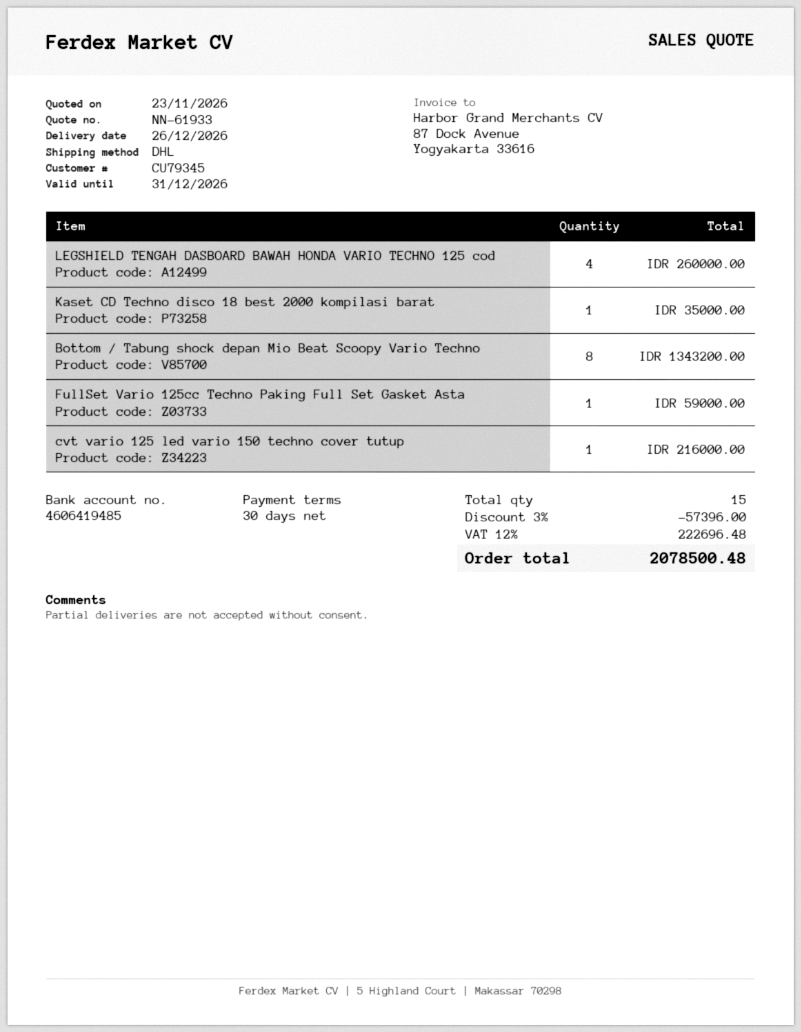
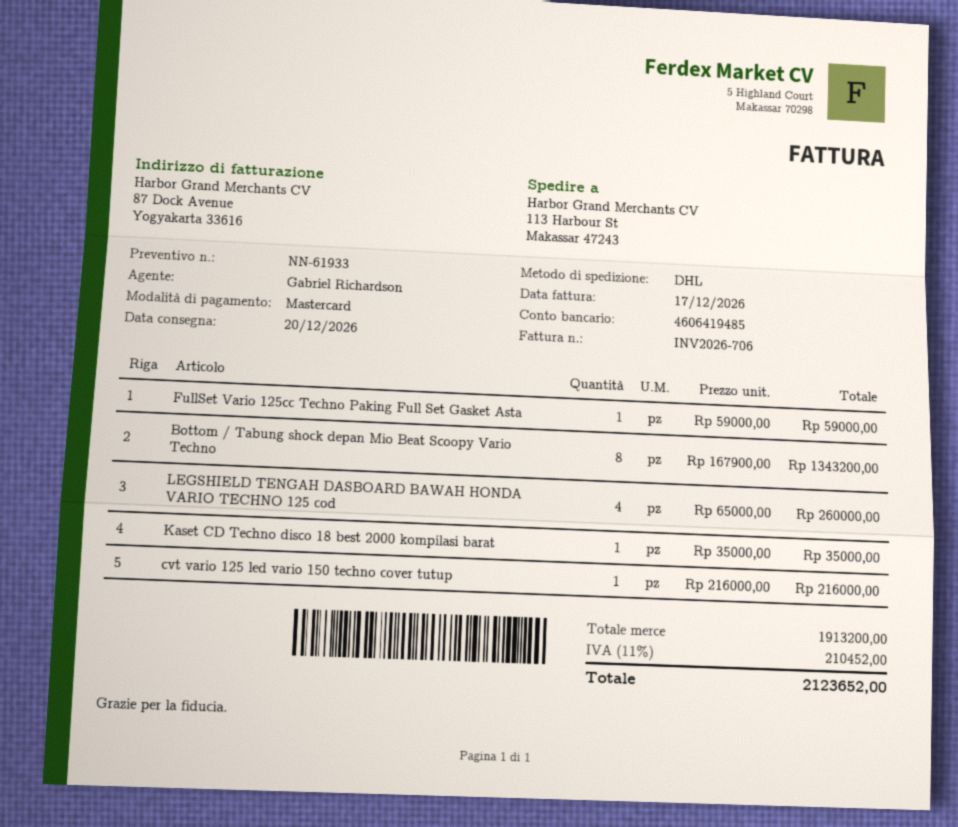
delivery date: 2026-12-26 -> 2026-12-20
discount: 3% = 57396.00 -> none
tax: 12% = 222696.48 -> 11% = 210452.00
total: 2078500.48 -> 2123652.00

